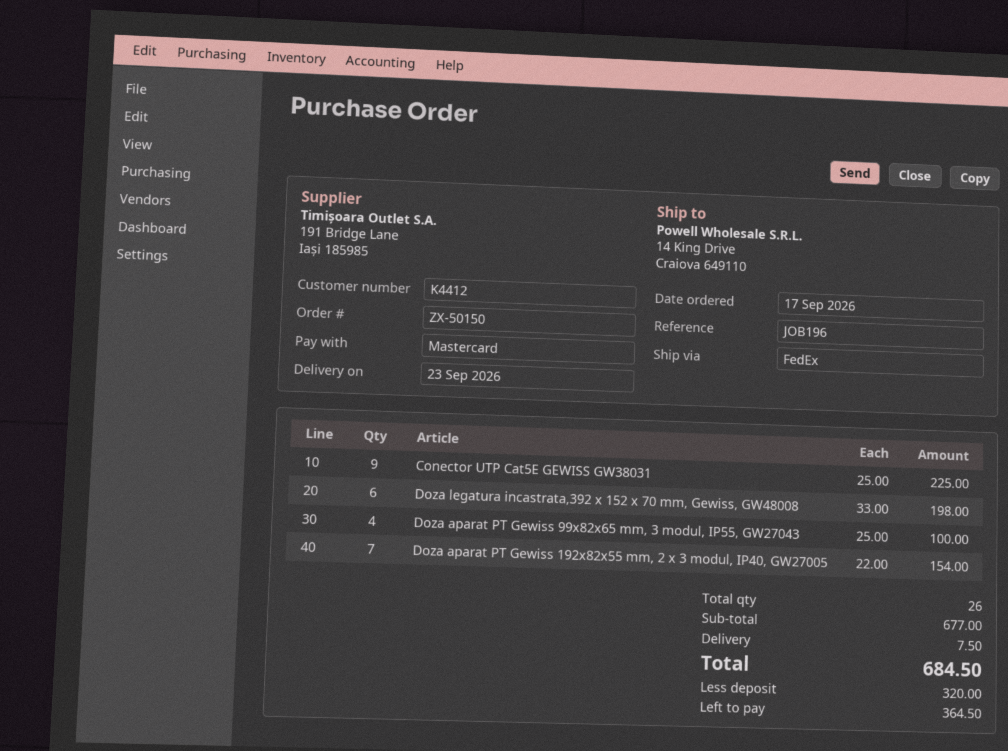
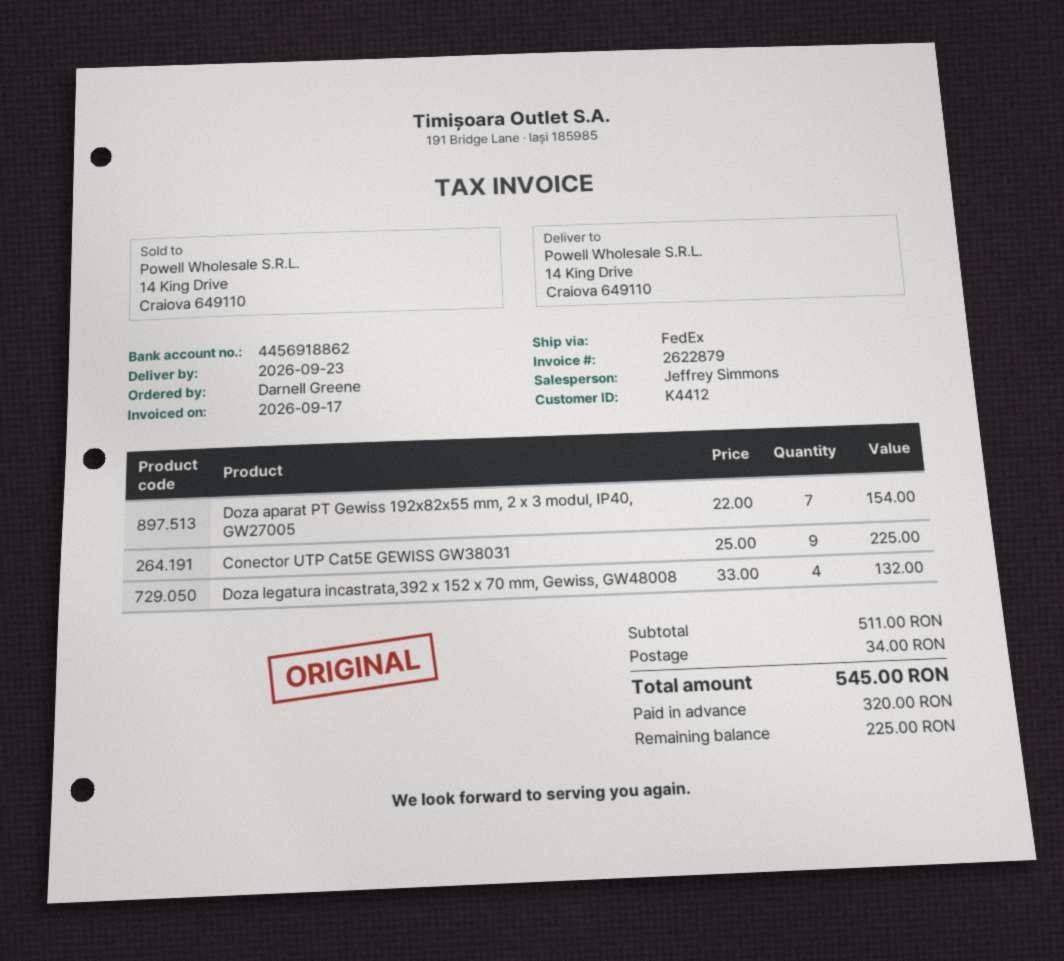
Doza legatura incastrata,392 x 152 x 70 mm, Gewiss, GW48008: 6 x 33.00 = 198.00 -> 4 x 33.00 = 132.00
Doza aparat PT Gewiss 99x82x65 mm, 3 modul, IP55, GW27043: 4 x 25.00 = 100.00 -> none
subtotal: 677.00 -> 511.00
shipping: 7.50 -> 34.00
total: 684.50 -> 545.00
balance: 364.50 -> 225.00

